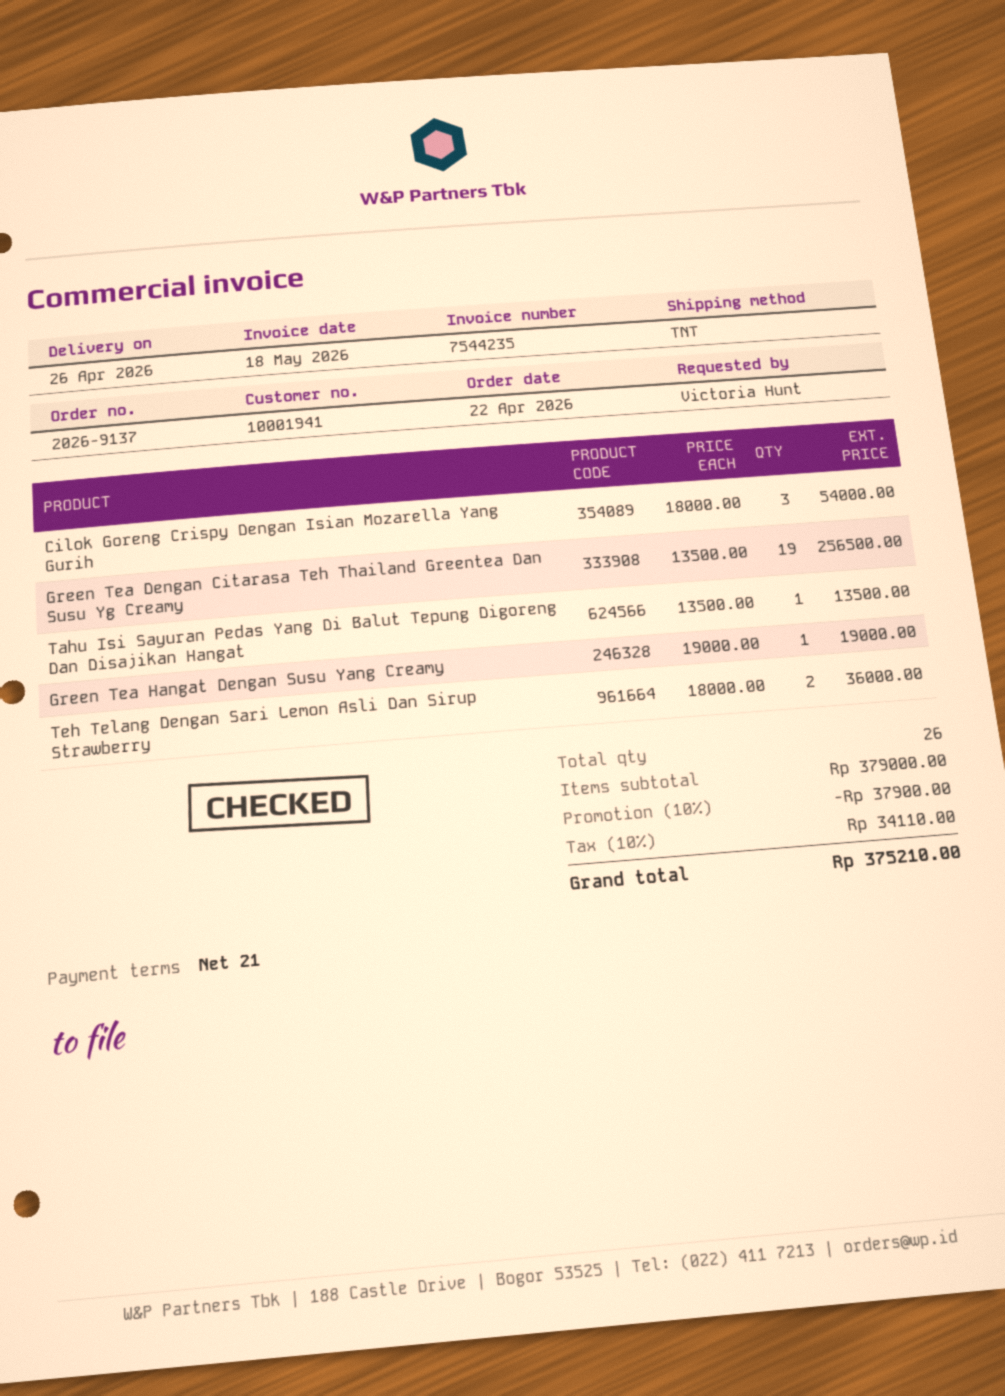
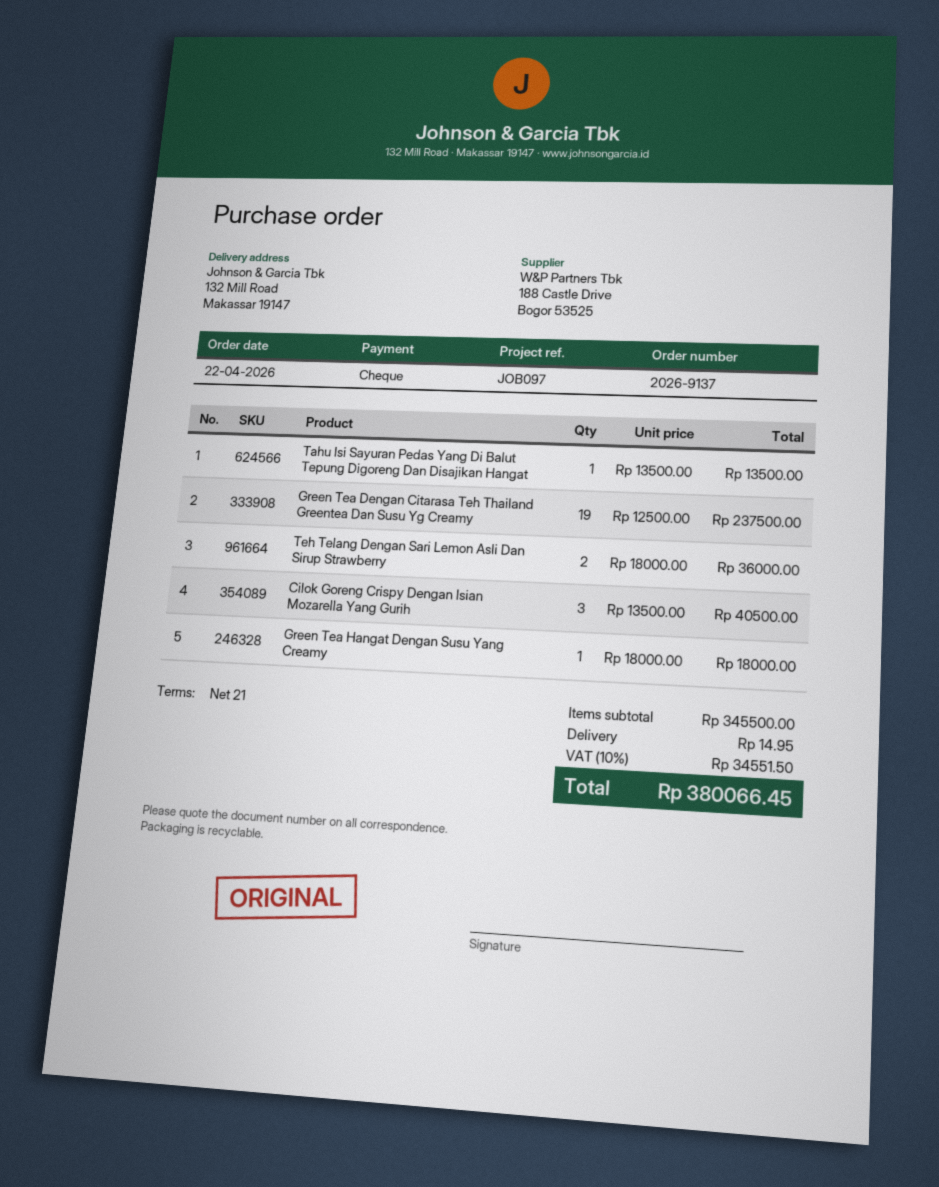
Cilok Goreng Crispy Dengan Isian Mozarella Yang Gurih: 3 x 18000.00 = 54000.00 -> 3 x 13500.00 = 40500.00
Green Tea Dengan Citarasa Teh Thailand Greentea Dan Susu Yg Creamy: 19 x 13500.00 = 256500.00 -> 19 x 12500.00 = 237500.00
Green Tea Hangat Dengan Susu Yang Creamy: 1 x 19000.00 = 19000.00 -> 1 x 18000.00 = 18000.00
subtotal: 379000.00 -> 345500.00
discount: 10% = 37900.00 -> none
shipping: none -> 14.95
tax: 10% = 34110.00 -> 10% = 34551.50
total: 375210.00 -> 380066.45

